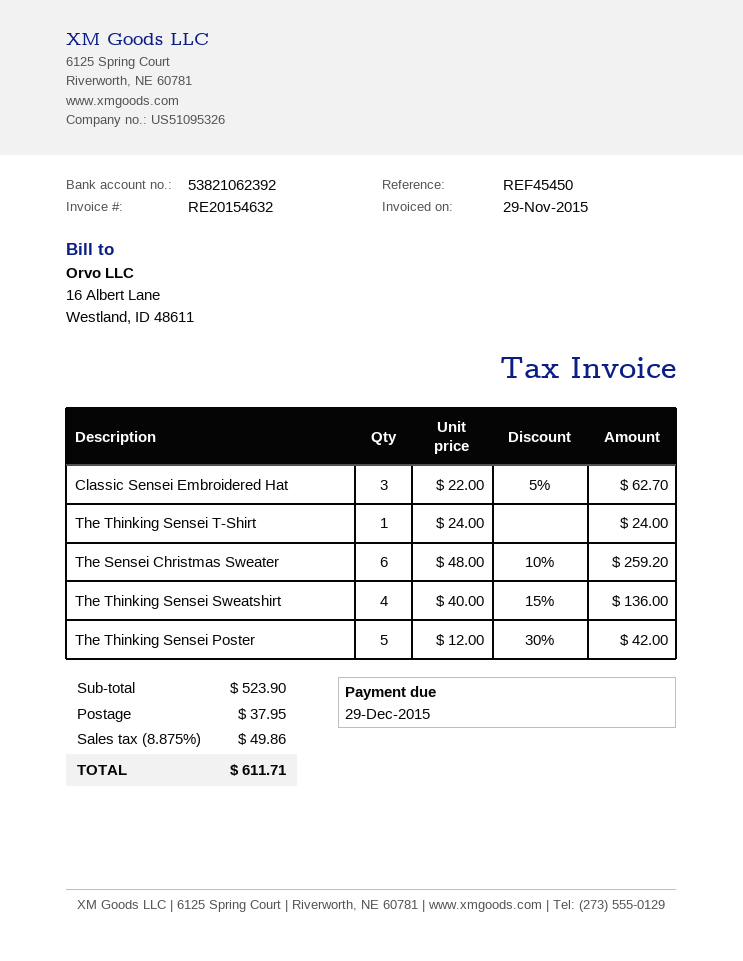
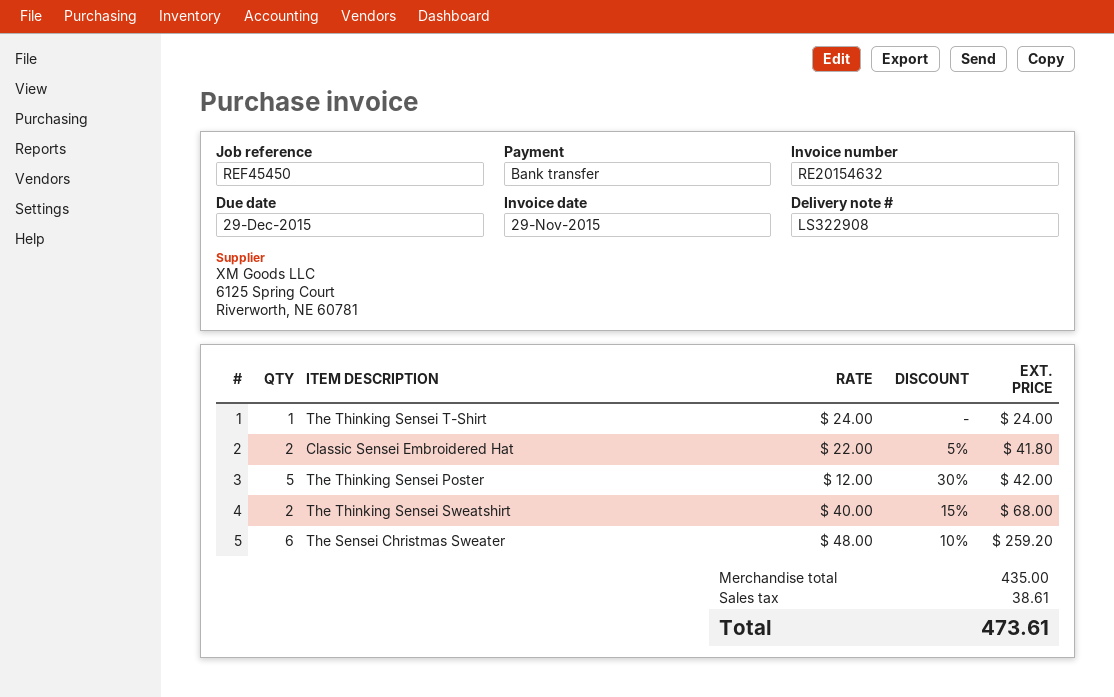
Classic Sensei Embroidered Hat: 3 x 22.00 - 5% = 62.70 -> 2 x 22.00 - 5% = 41.80
The Thinking Sensei Sweatshirt: 4 x 40.00 - 15% = 136.00 -> 2 x 40.00 - 15% = 68.00
subtotal: 523.90 -> 435.00
shipping: 37.95 -> none
tax: 49.86 -> 38.61
total: 611.71 -> 473.61

